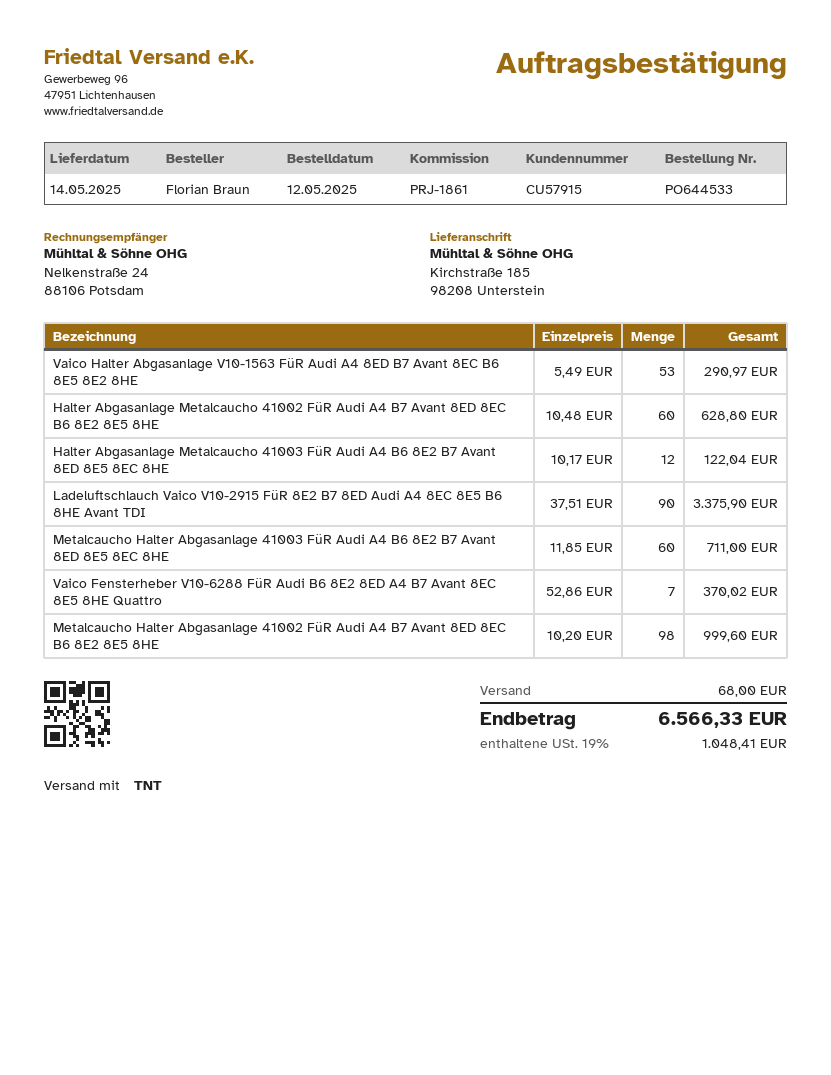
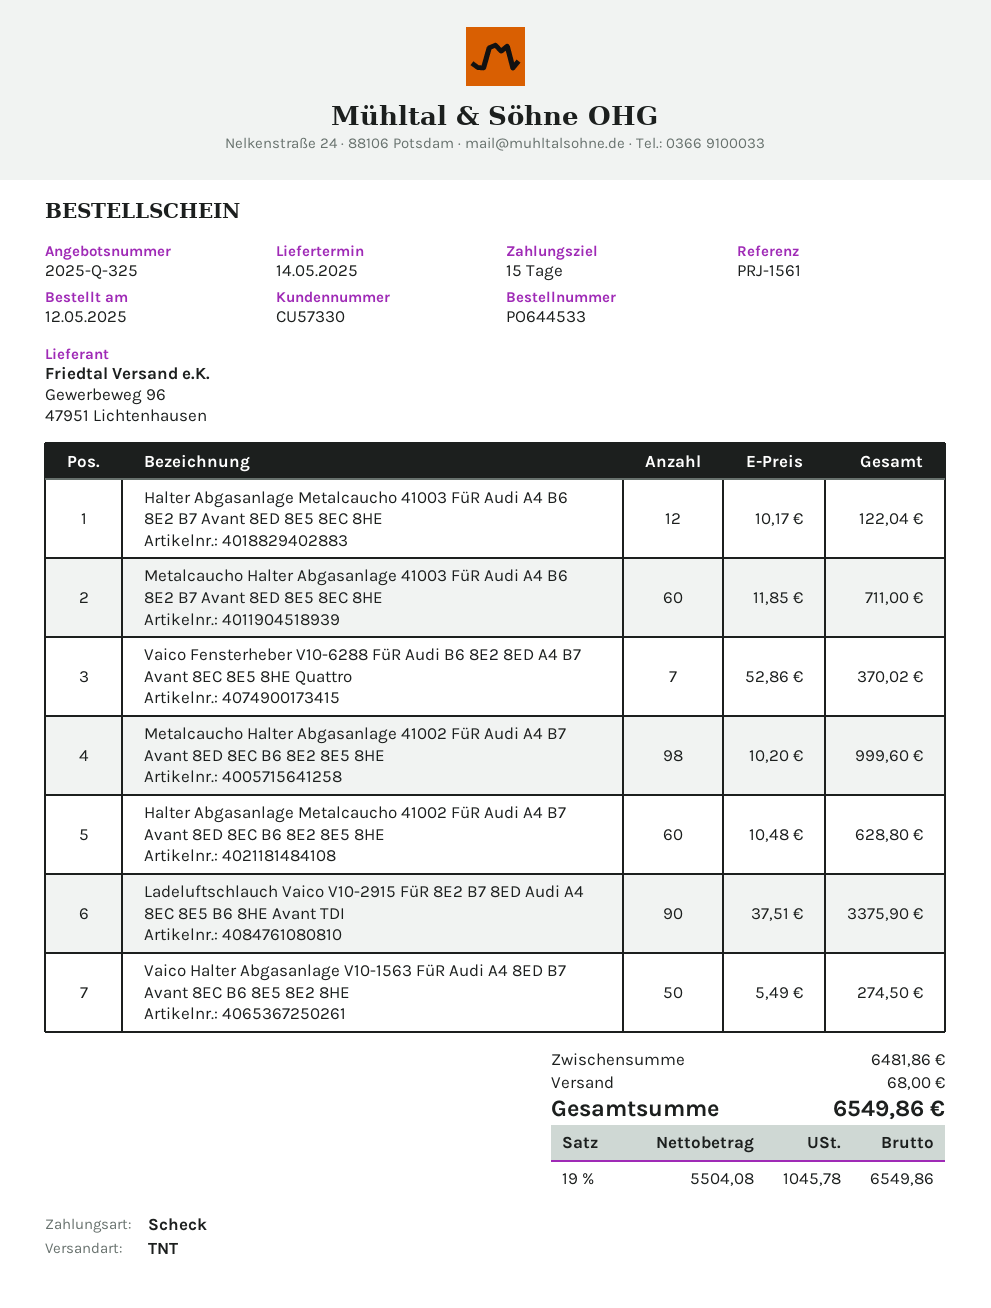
customer number: CU57915 -> CU57330
reference: PRJ-1861 -> PRJ-1561
Vaico Halter Abgasanlage V10-1563 FüR Audi A4 8ED B7 Avant 8EC B6 8E5 8E2 8HE: 53 x 5.49 = 290.97 -> 50 x 5.49 = 274.50
tax: 19% = 1048.41 -> 19% = 1045.78
total: 6566.33 -> 6549.86

